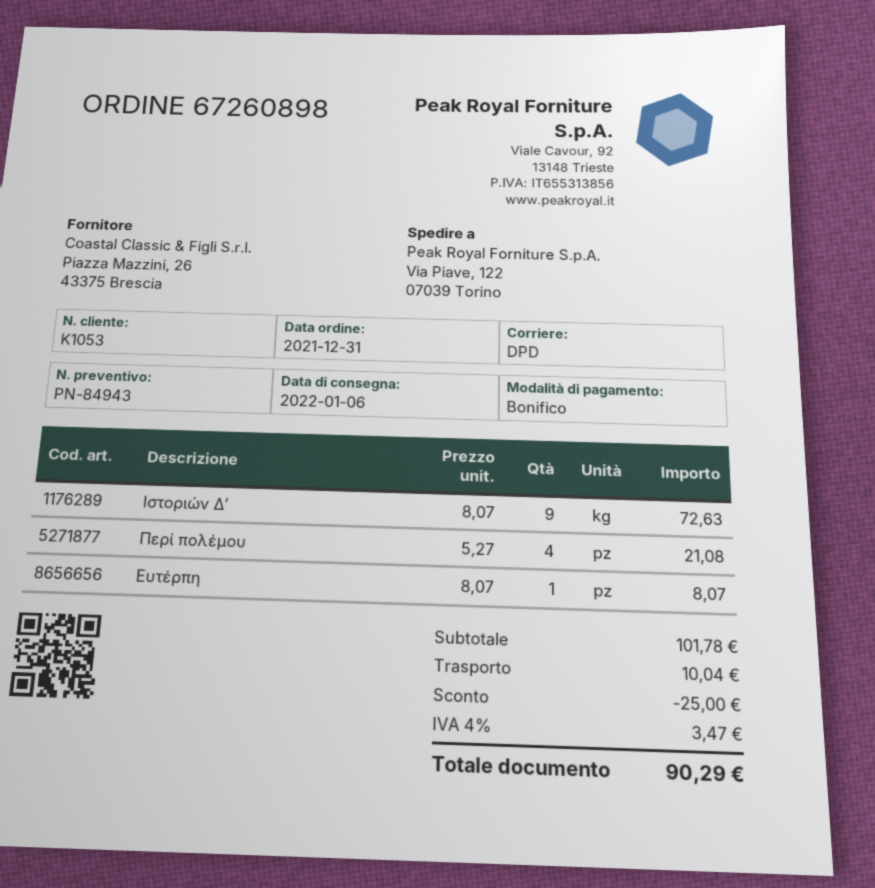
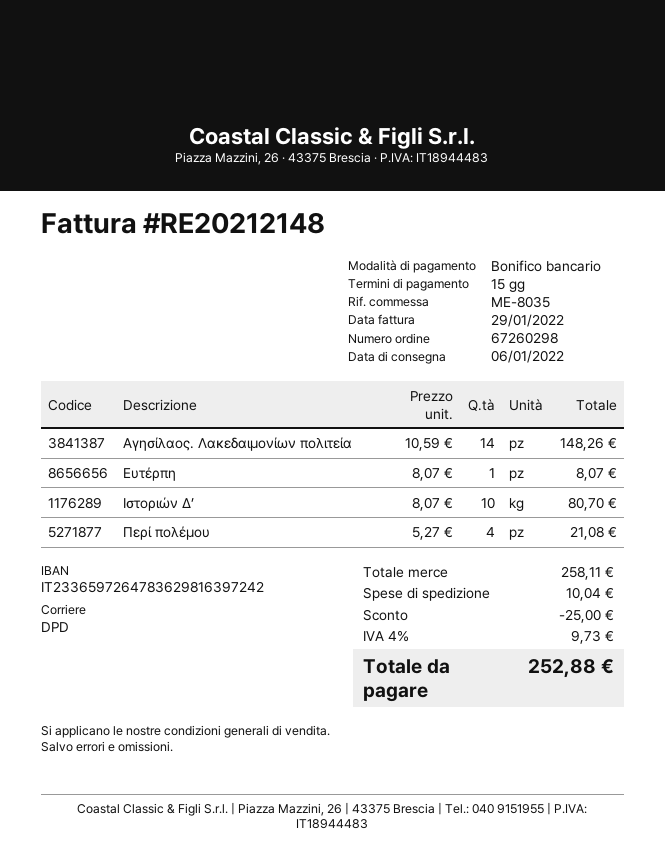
order number: 67260898 -> 67260298
Ιστοριών Δ’: 9 x 8.07 = 72.63 -> 10 x 8.07 = 80.70
Αγησίλαος. Λακεδαιμονίων πολιτεία: none -> 14 x 10.59 = 148.26
subtotal: 101.78 -> 258.11
tax: 4% = 3.47 -> 4% = 9.73
total: 90.29 -> 252.88

